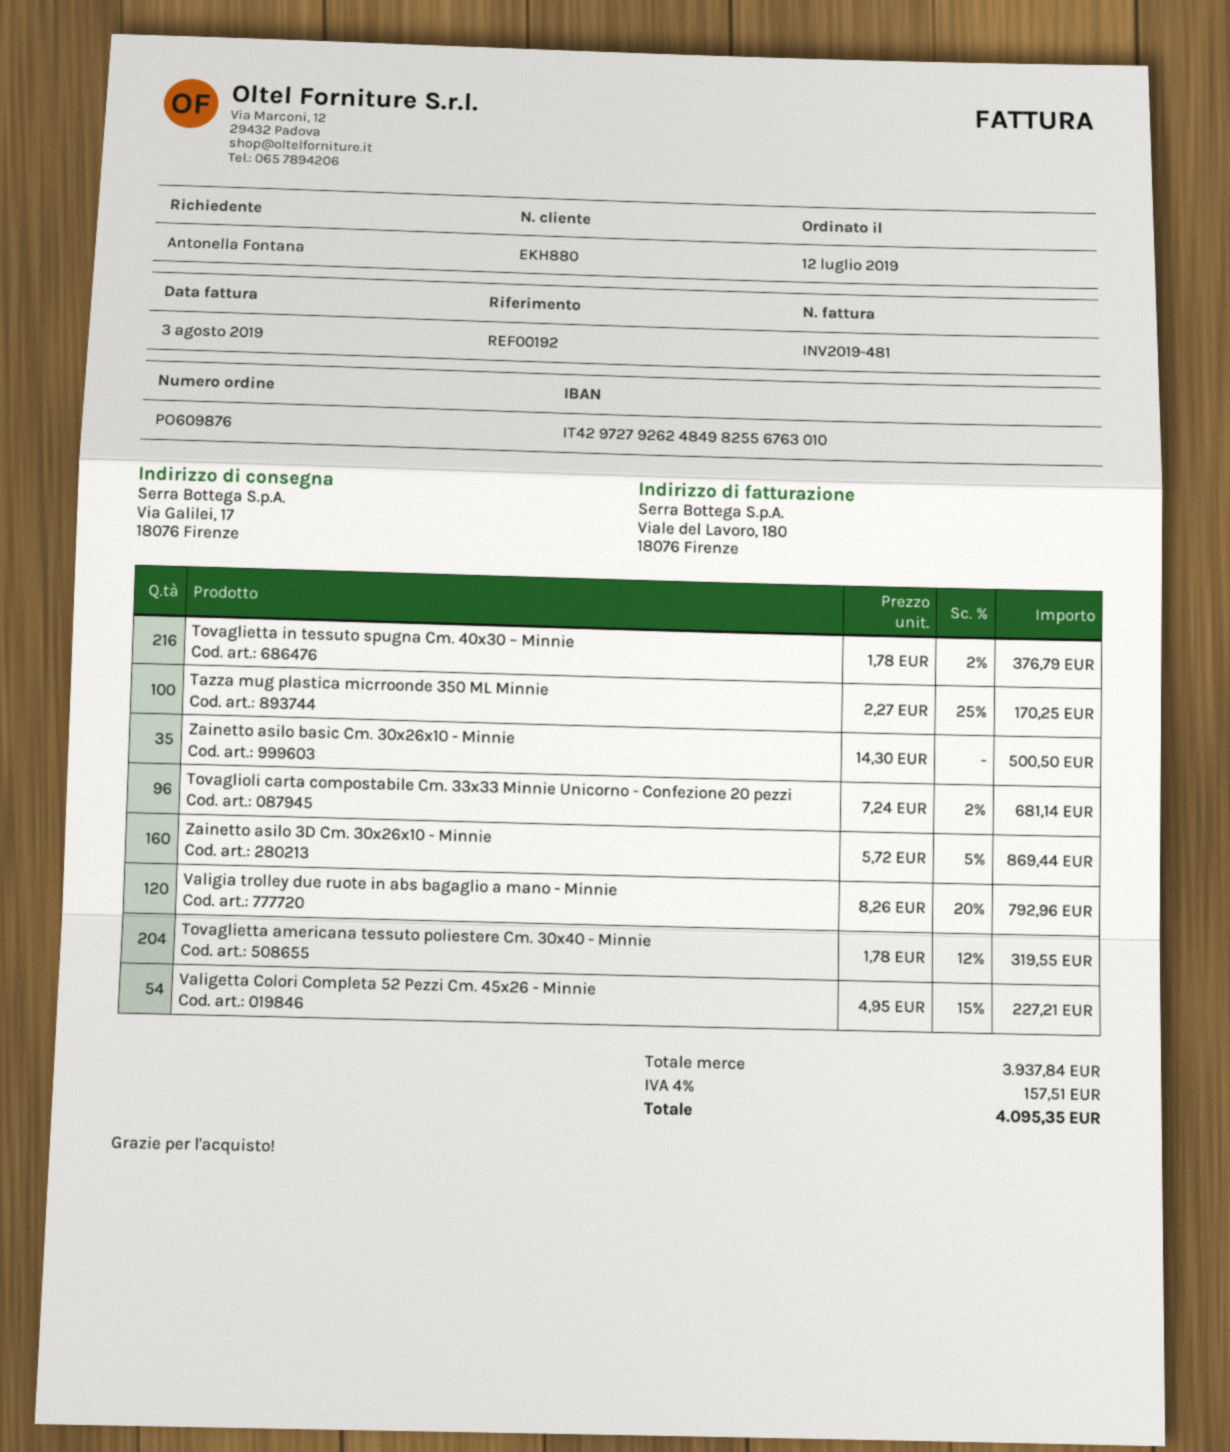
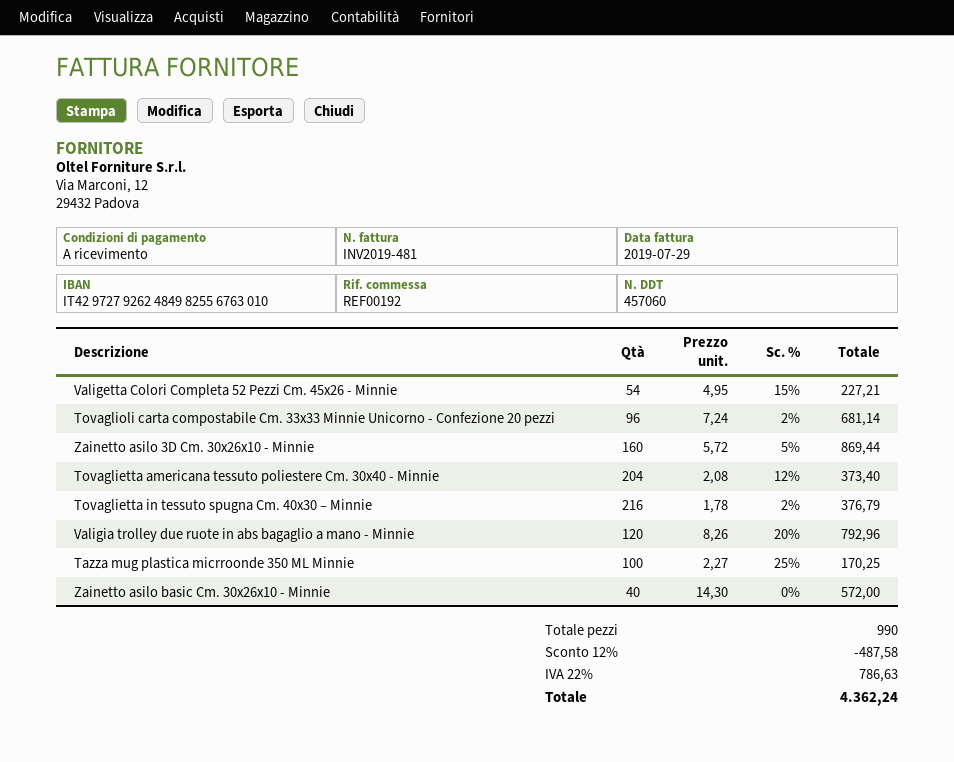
invoice date: 2019-08-03 -> 2019-07-29
Zainetto asilo basic Cm. 30x26x10 - Minnie: 35 x 14.30 = 500.50 -> 40 x 14.30 = 572.00
Tovaglietta americana tessuto poliestere Cm. 30x40 - Minnie: 204 x 1.78 - 12% = 319.55 -> 204 x 2.08 - 12% = 373.40
discount: none -> 12% = 487.58
tax: 4% = 157.51 -> 22% = 786.63
total: 4095.35 -> 4362.24

